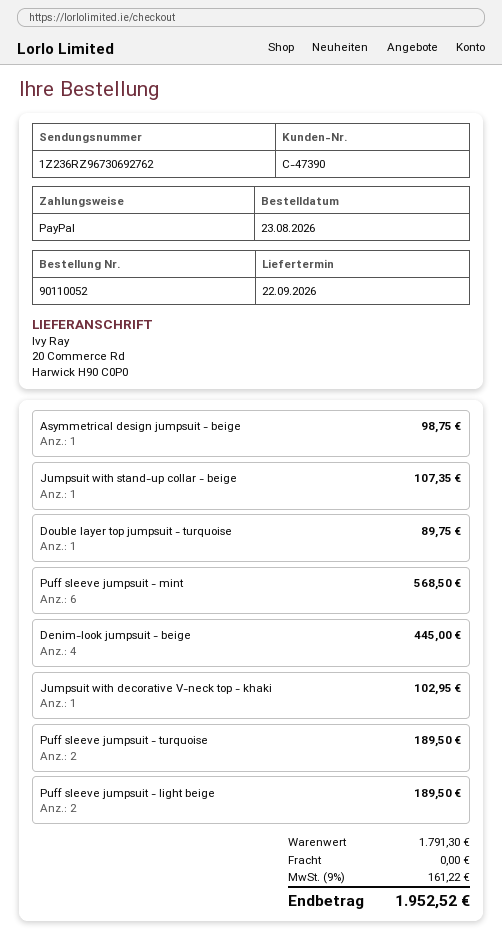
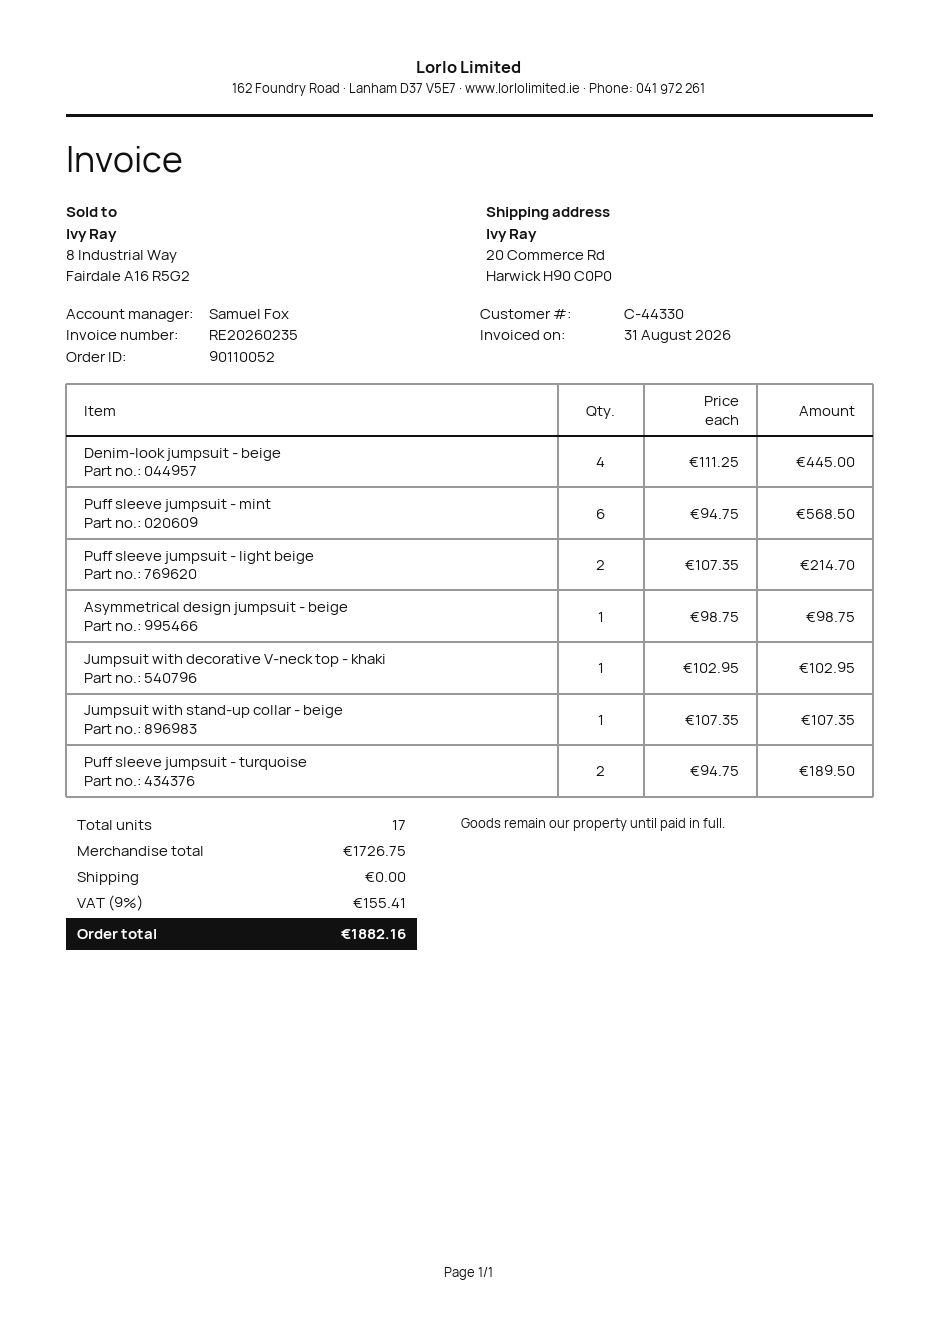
customer number: C-47390 -> C-44330
Double layer top jumpsuit - turquoise: 1 for 89.75 -> none
Puff sleeve jumpsuit - light beige: 2 for 189.50 -> 2 for 214.70
subtotal: 1791.30 -> 1726.75
tax: 9% = 161.22 -> 9% = 155.41
total: 1952.52 -> 1882.16

